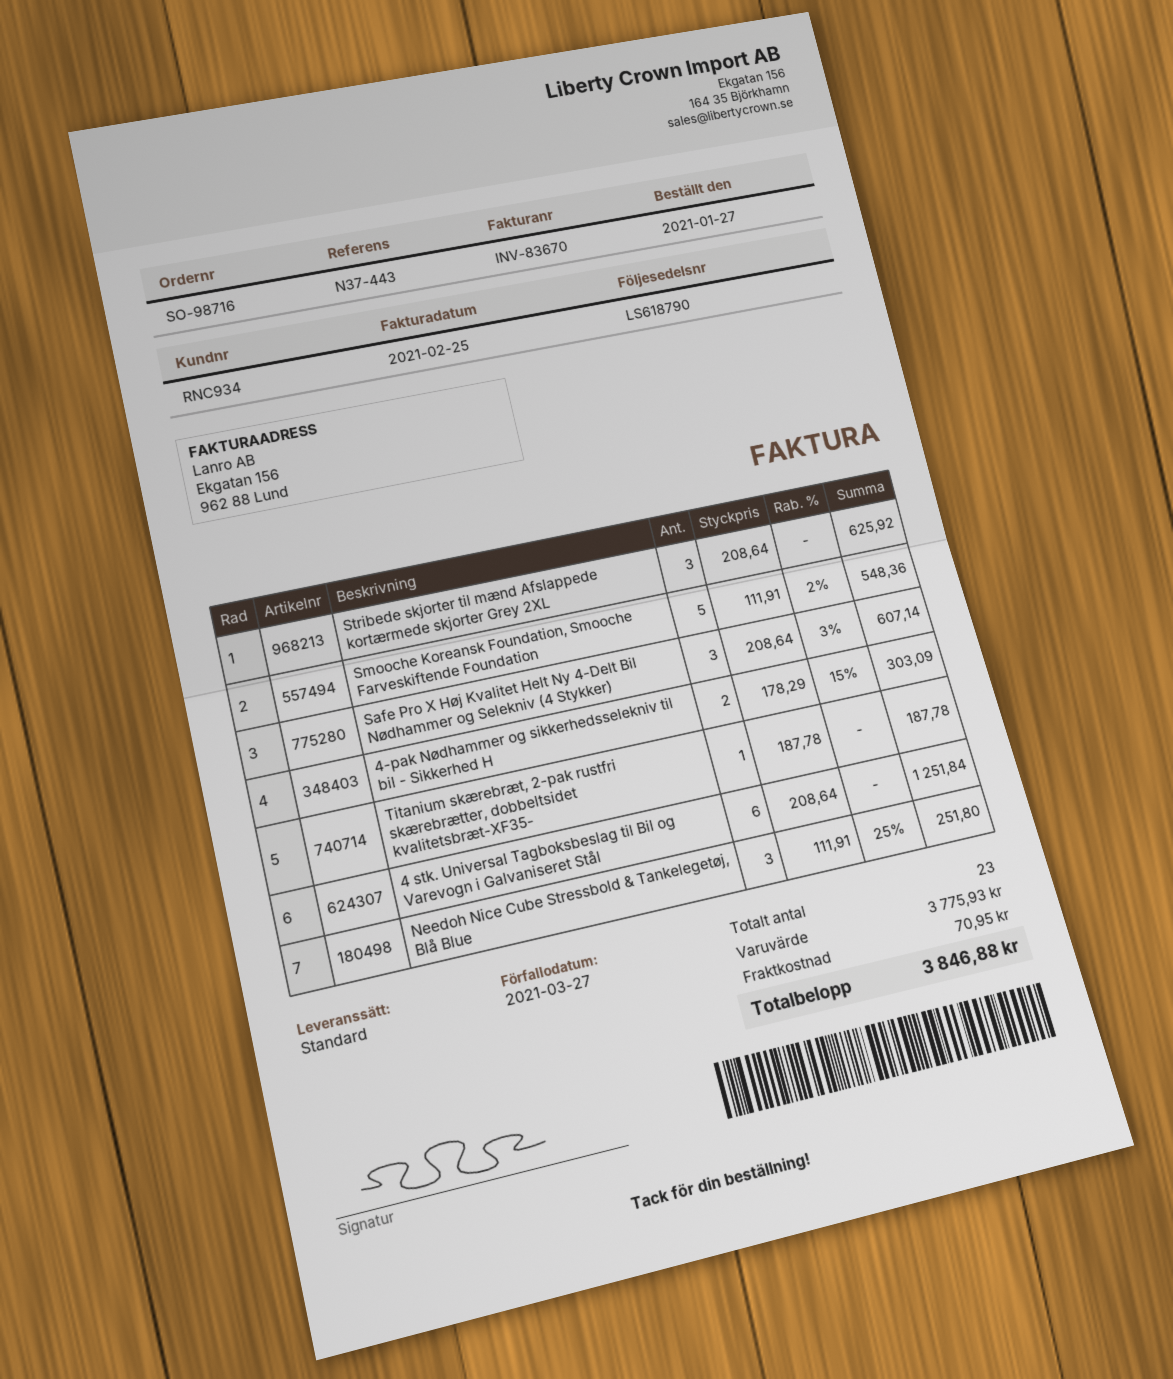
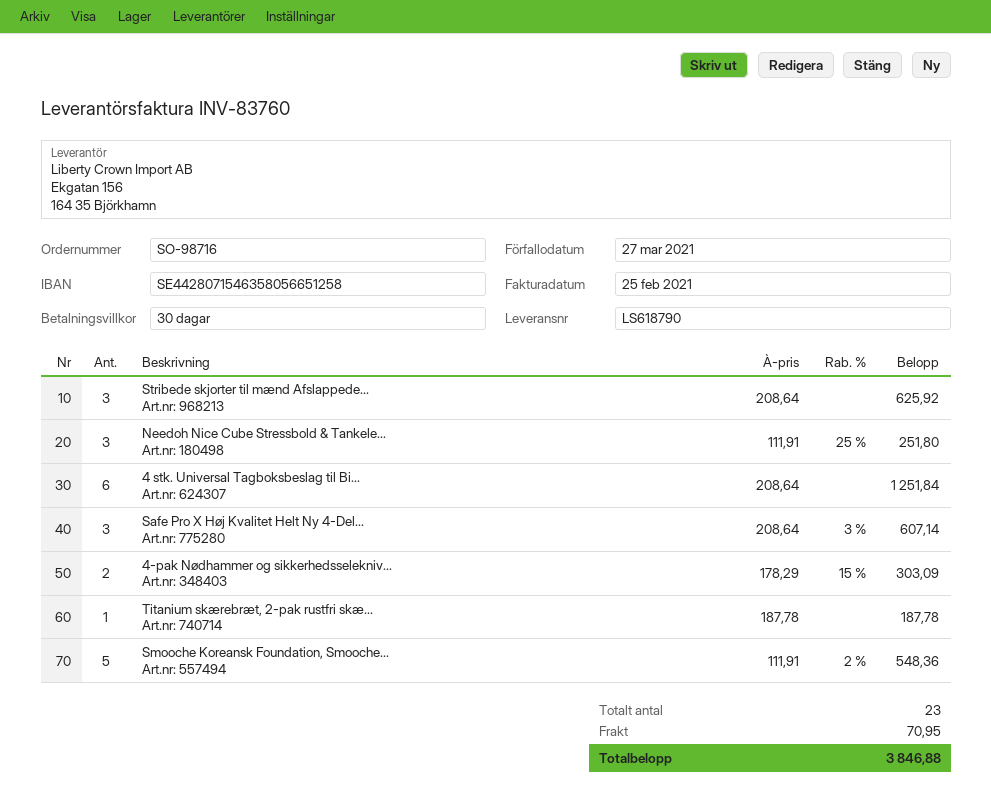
invoice number: INV-83670 -> INV-83760

